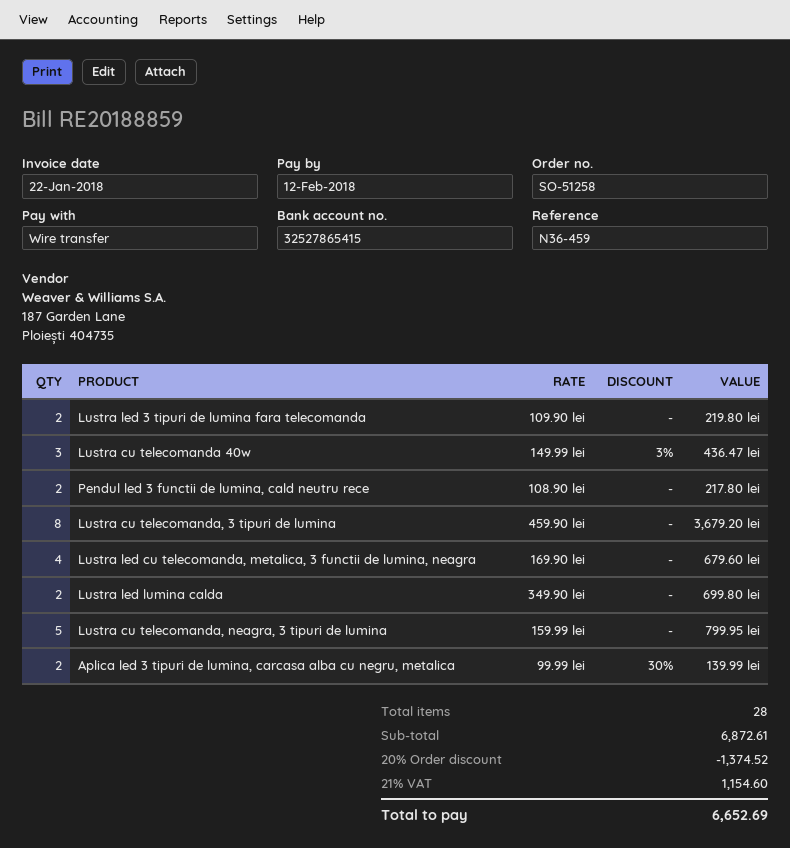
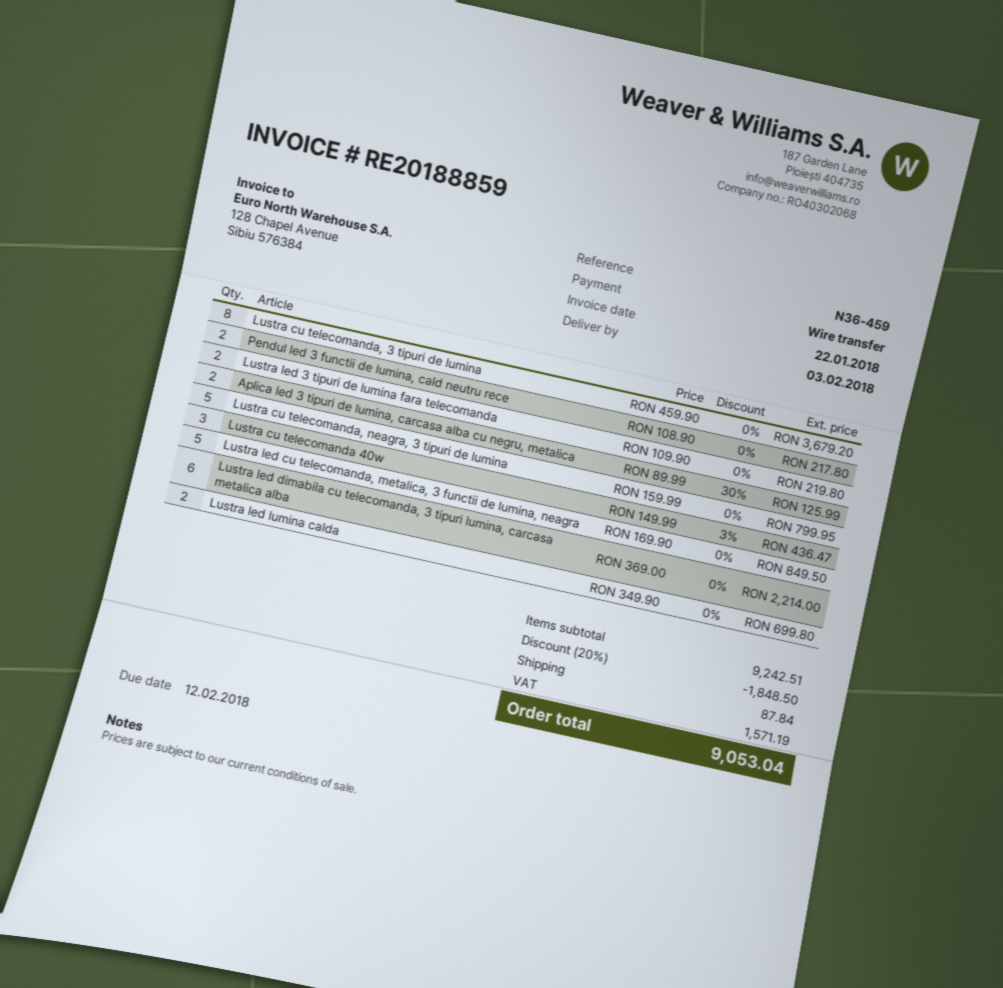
Lustra led cu telecomanda, metalica, 3 functii de lumina, neagra: 4 x 169.90 = 679.60 -> 5 x 169.90 = 849.50
Aplica led 3 tipuri de lumina, carcasa alba cu negru, metalica: 2 x 99.99 - 30% = 139.99 -> 2 x 89.99 - 30% = 125.99
Lustra led dimabila cu telecomanda, 3 tipuri lumina, carcasa metalica alba: none -> 6 x 369.00 = 2214.00
subtotal: 6872.61 -> 9242.51
discount: 20% = 1374.52 -> 20% = 1848.50
shipping: none -> 87.84
tax: 1154.60 -> 1571.19
total: 6652.69 -> 9053.04

